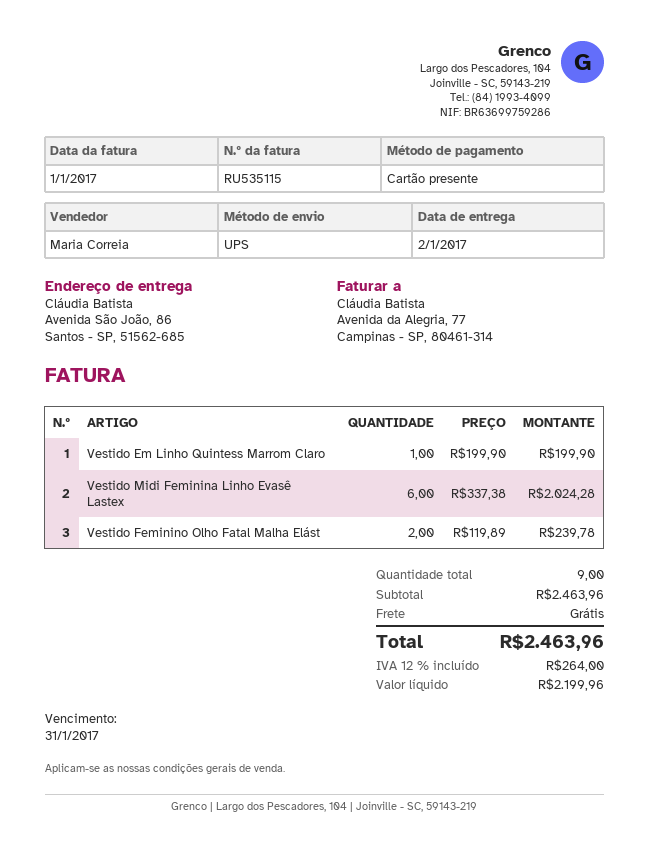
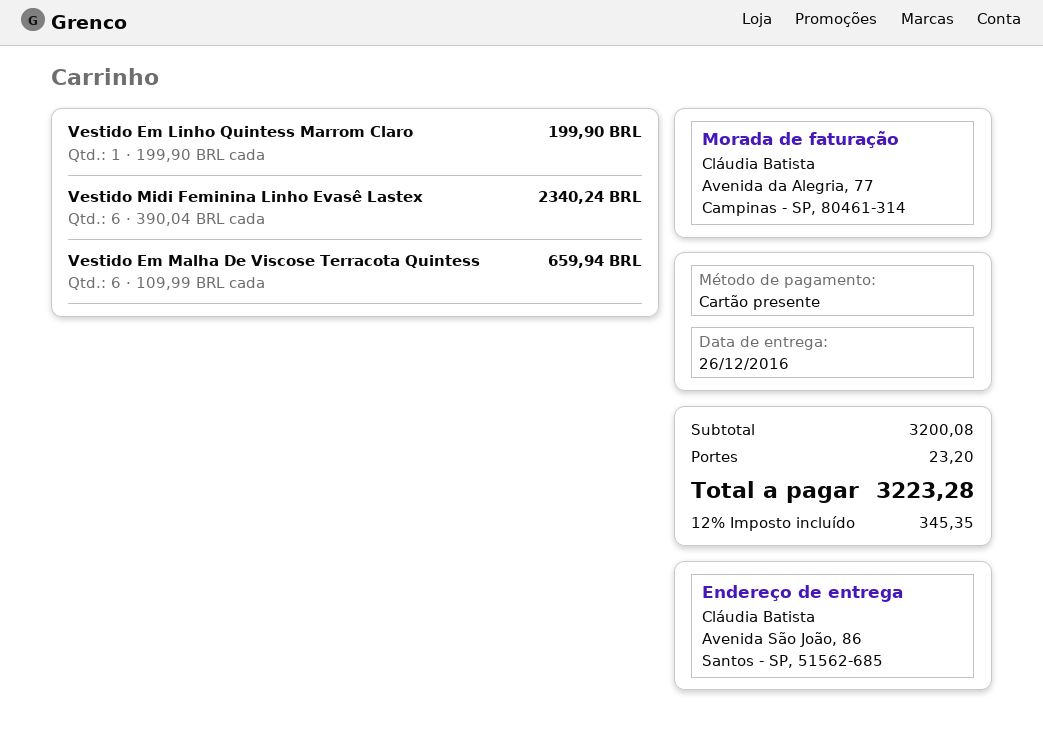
delivery date: 2017-01-02 -> 2016-12-26
Vestido Midi Feminina Linho Evasê Lastex: 6 x 337.38 = 2024.28 -> 6 x 390.04 = 2340.24
Vestido Feminino Olho Fatal Malha Elást: 2 x 119.89 = 239.78 -> none
Vestido Em Malha De Viscose Terracota Quintess: none -> 6 x 109.99 = 659.94
subtotal: 2463.96 -> 3200.08
shipping: 0.00 -> 23.20
tax: 12% = 264.00 -> 12% = 345.35
total: 2463.96 -> 3223.28

